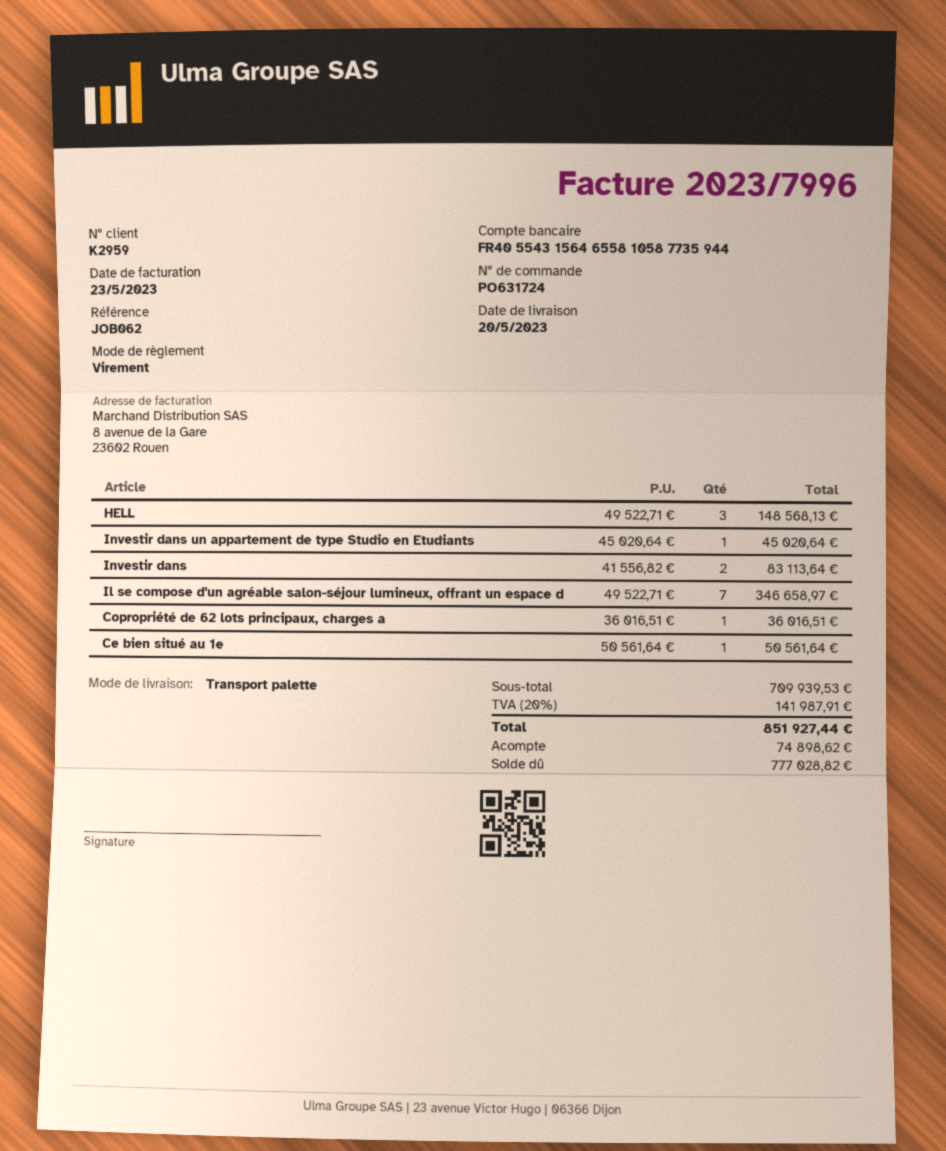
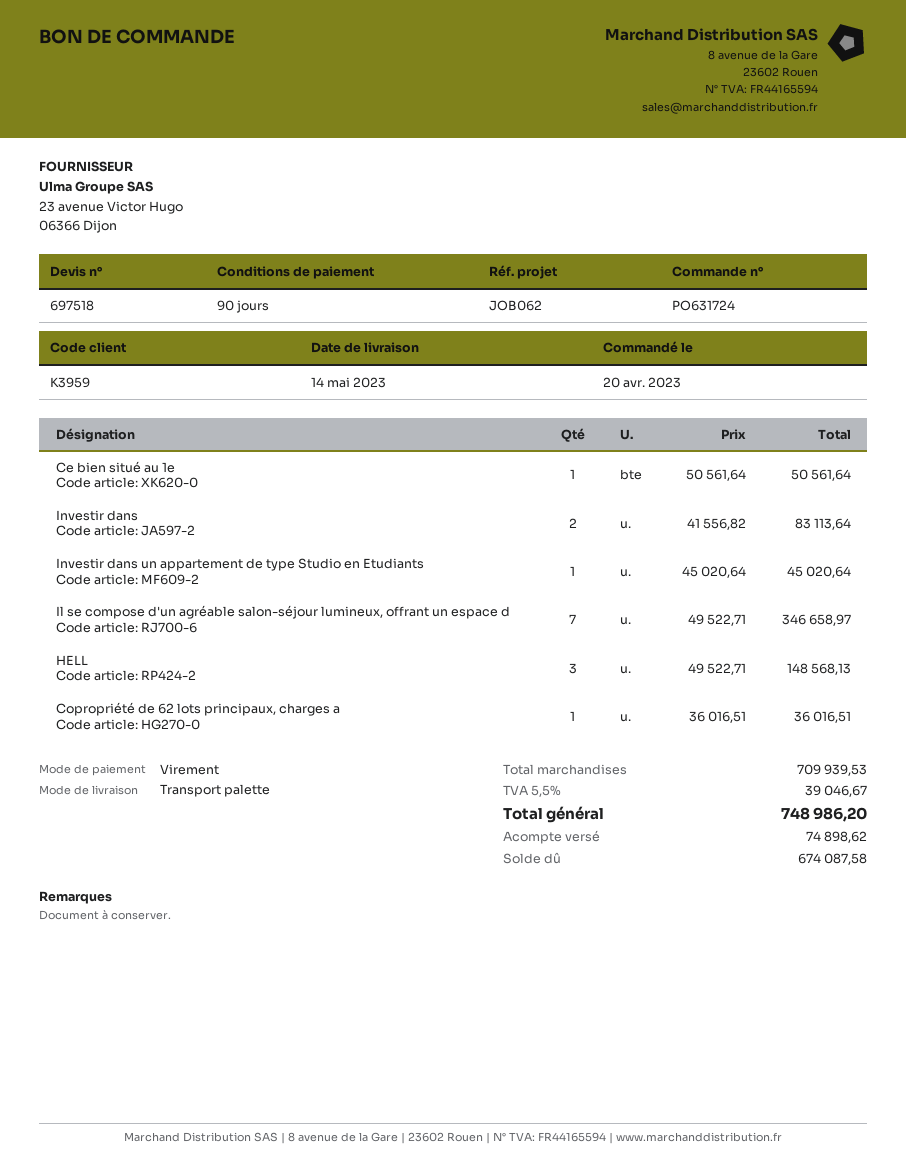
delivery date: 2023-05-20 -> 2023-05-14
customer number: K2959 -> K3959
tax: 20% = 141987.91 -> 5.5% = 39046.67
total: 851927.44 -> 748986.20
balance: 777028.82 -> 674087.58

